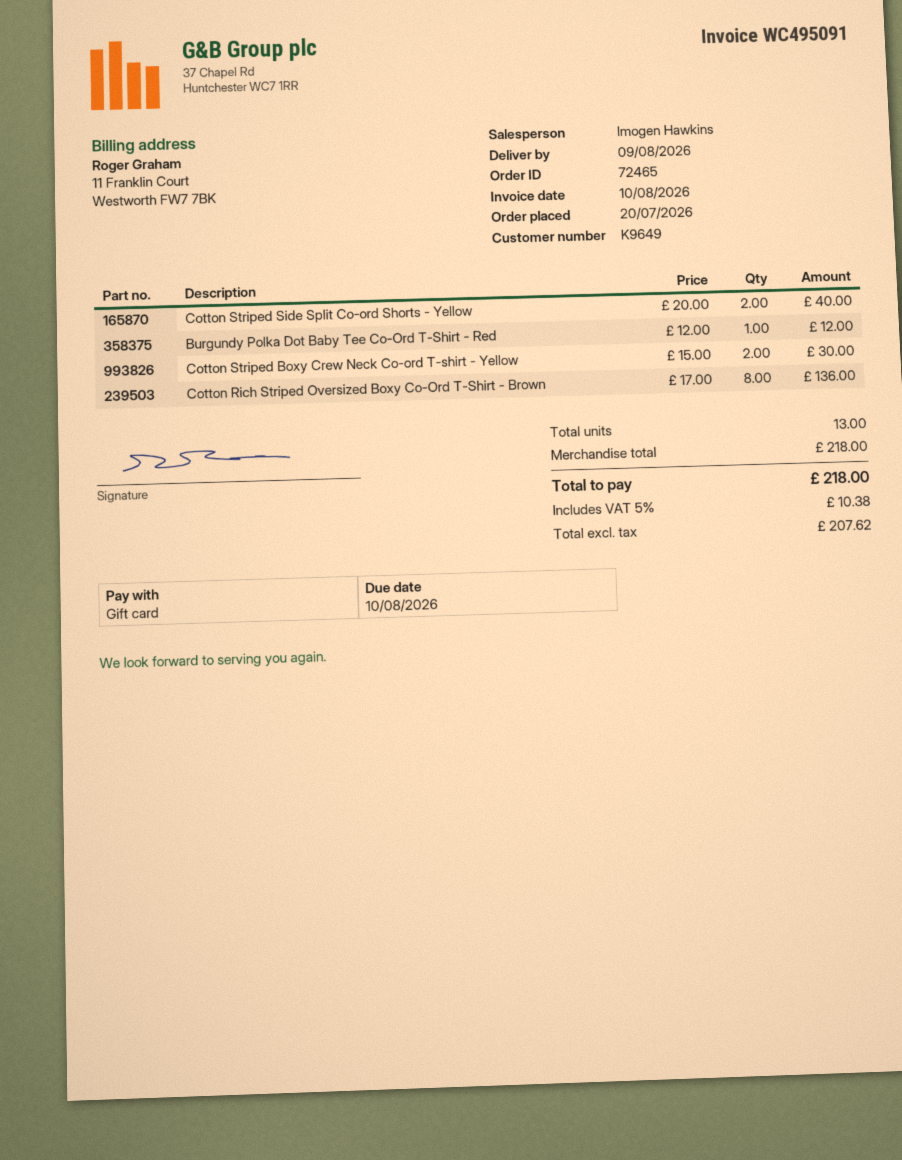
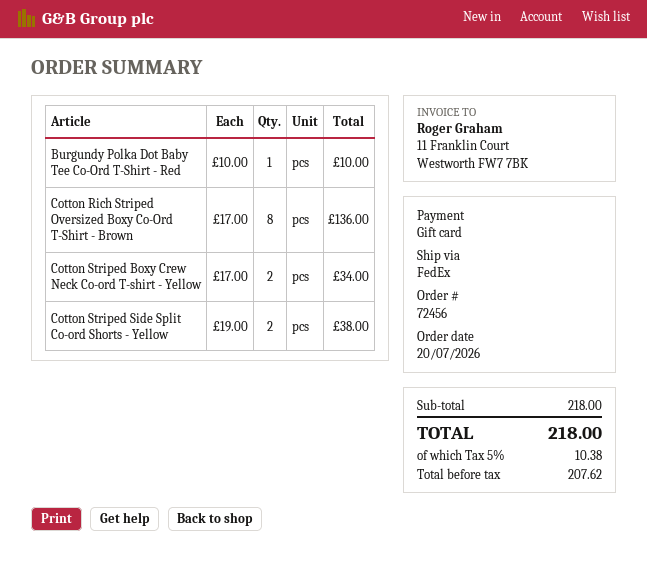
order number: 72465 -> 72456
Cotton Striped Side Split Co-ord Shorts - Yellow: 2 x 20.00 = 40.00 -> 2 x 19.00 = 38.00
Burgundy Polka Dot Baby Tee Co-Ord T-Shirt - Red: 1 x 12.00 = 12.00 -> 1 x 10.00 = 10.00
Cotton Striped Boxy Crew Neck Co-ord T-shirt - Yellow: 2 x 15.00 = 30.00 -> 2 x 17.00 = 34.00

